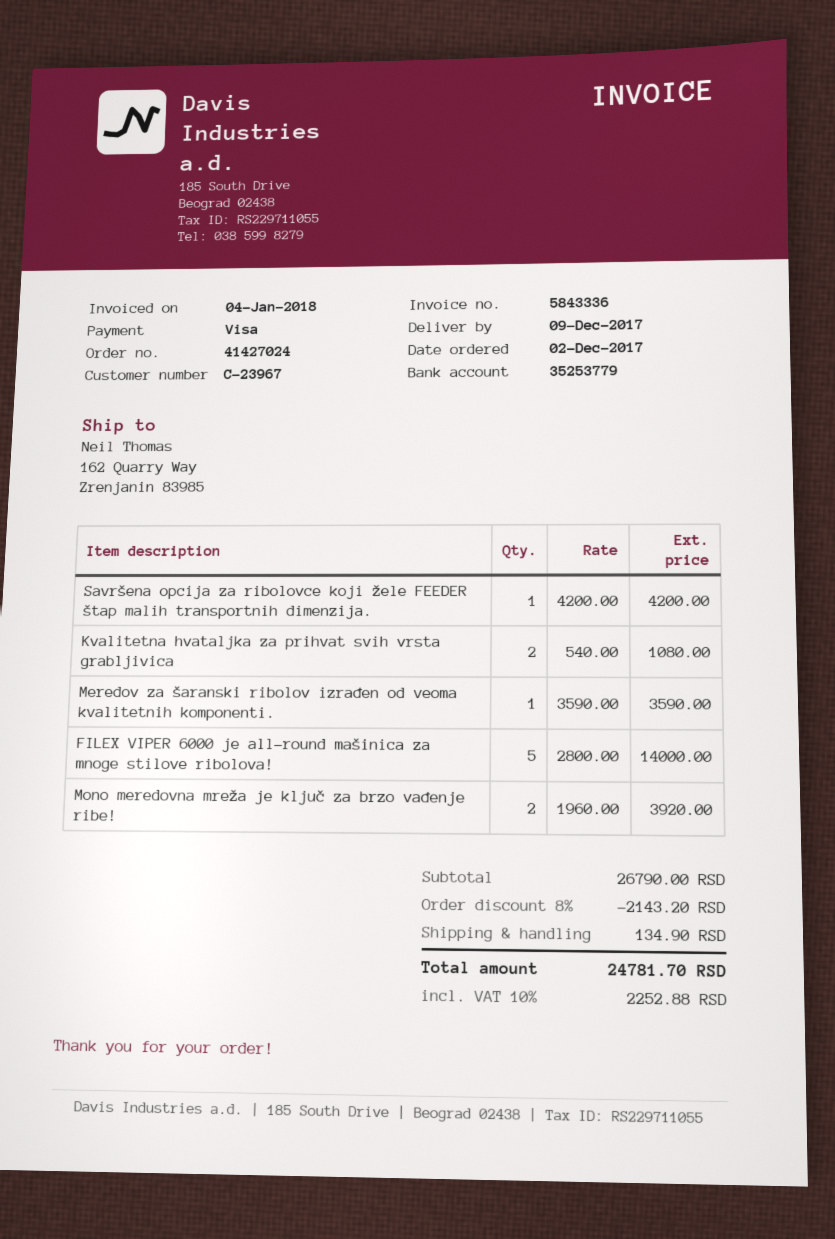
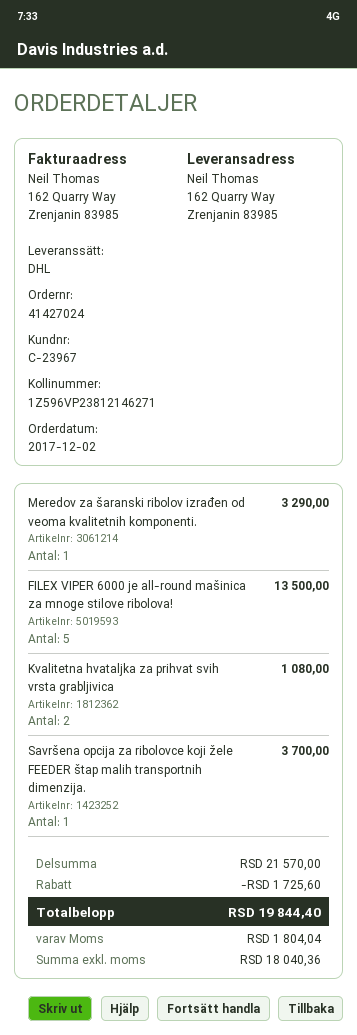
Savršena opcija za ribolovce koji žele FEEDER štap malih transportnih dimenzija.: 1 for 4200.00 -> 1 for 3700.00
Meredov za šaranski ribolov izrađen od veoma kvalitetnih komponenti.: 1 for 3590.00 -> 1 for 3290.00
FILEX VIPER 6000 je all-round mašinica za mnoge stilove ribolova!: 5 for 14000.00 -> 5 for 13500.00
Mono meredovna mreža je ključ za brzo vađenje ribe!: 2 for 3920.00 -> none
subtotal: 26790.00 -> 21570.00
discount: 2143.20 -> 1725.60
shipping: 134.90 -> none
tax: 2252.88 -> 1804.04
total: 24781.70 -> 19844.40

